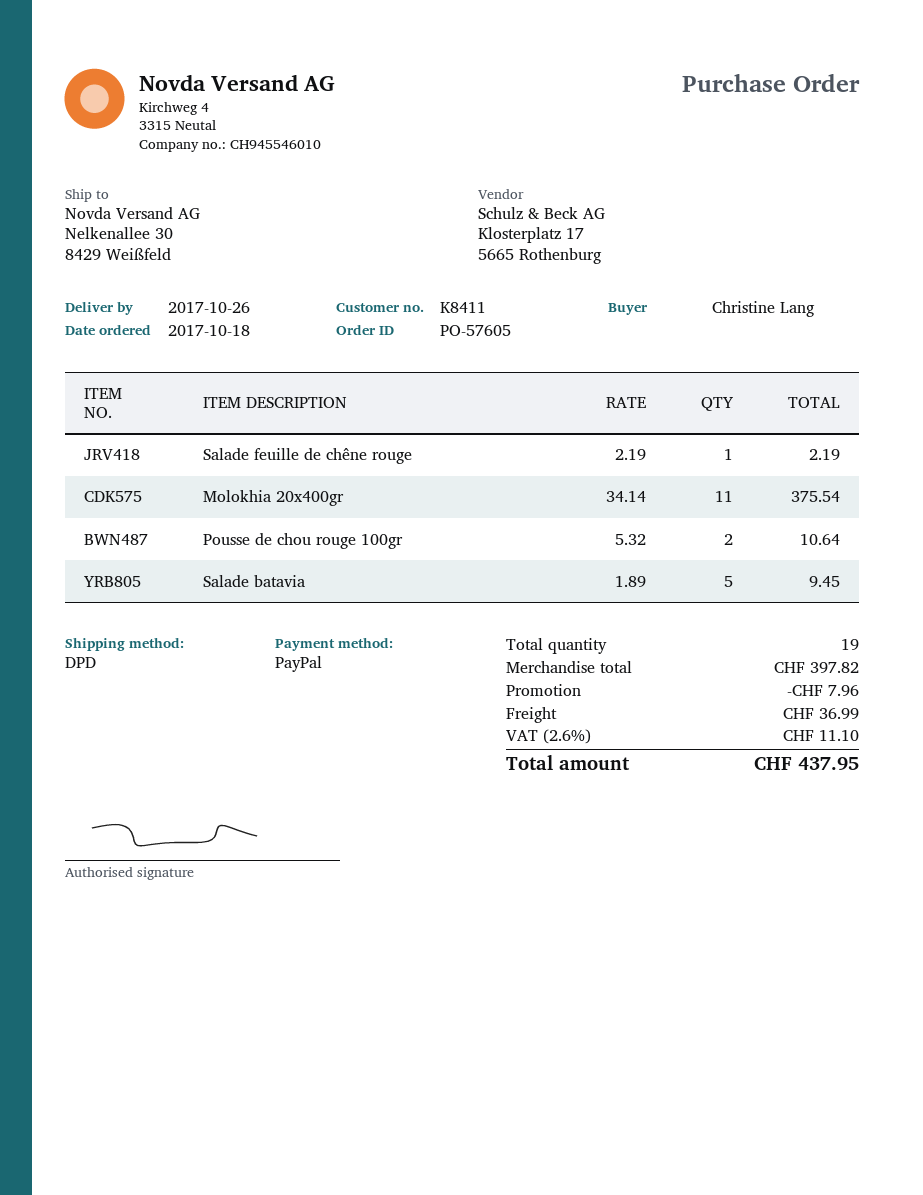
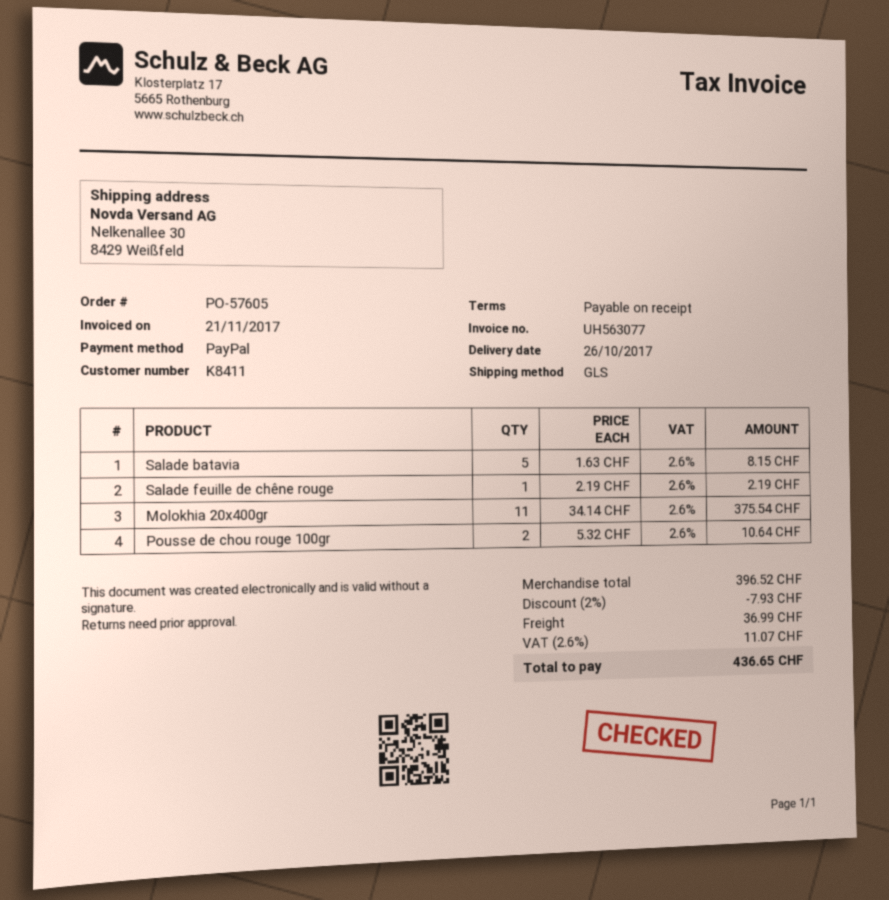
shipping method: DPD -> GLS
Salade batavia: 5 x 1.89 = 9.45 -> 5 x 1.63 = 8.15
subtotal: 397.82 -> 396.52
discount: 7.96 -> 7.93
tax: 2.6% = 11.10 -> 2.6% = 11.07
total: 437.95 -> 436.65

